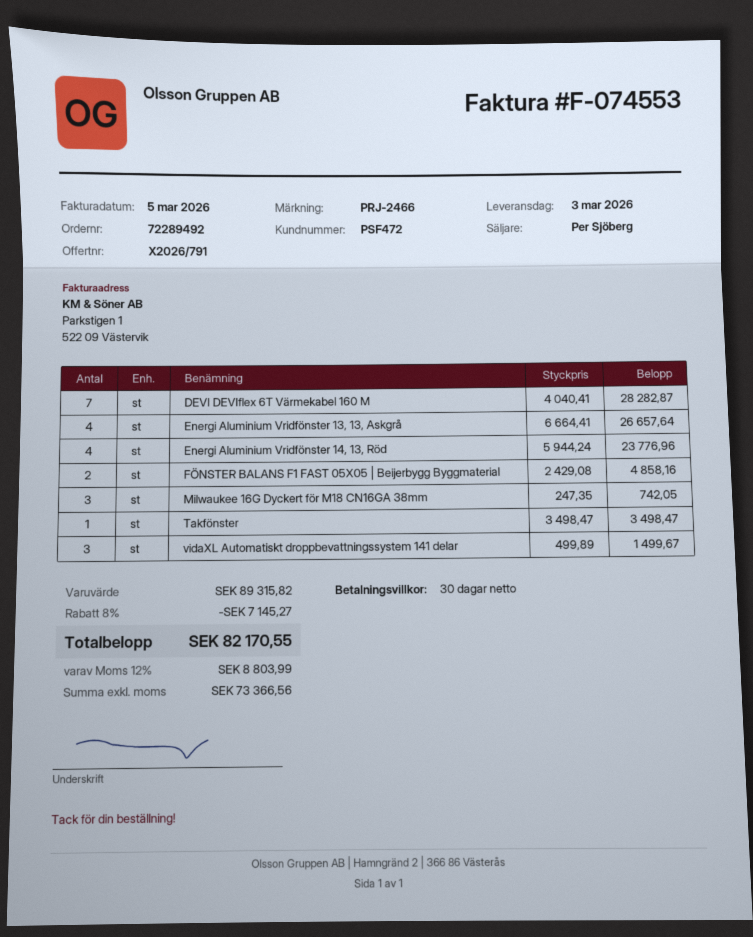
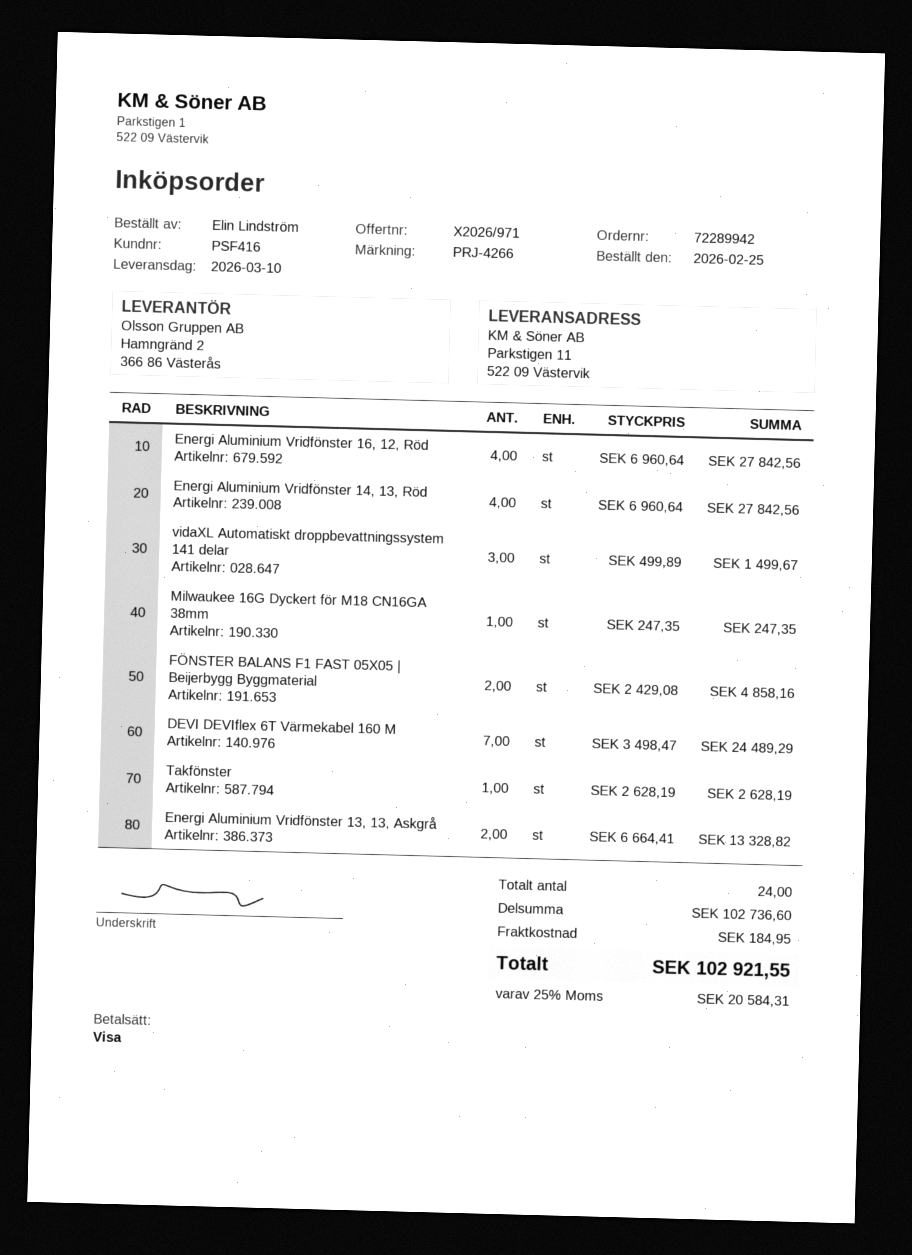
quote number: X2026/791 -> X2026/971
order number: 72289492 -> 72289942
delivery date: 2026-03-03 -> 2026-03-10
customer number: PSF472 -> PSF416
reference: PRJ-2466 -> PRJ-4266
DEVI DEVIflex 6T Värmekabel 160 M: 7 x 4040.41 = 28282.87 -> 7 x 3498.47 = 24489.29
Energi Aluminium Vridfönster 13, 13, Askgrå: 4 x 6664.41 = 26657.64 -> 2 x 6664.41 = 13328.82
Energi Aluminium Vridfönster 14, 13, Röd: 4 x 5944.24 = 23776.96 -> 4 x 6960.64 = 27842.56
Milwaukee 16G Dyckert för M18 CN16GA 38mm: 3 x 247.35 = 742.05 -> 1 x 247.35 = 247.35
Takfönster: 1 x 3498.47 = 3498.47 -> 1 x 2628.19 = 2628.19
Energi Aluminium Vridfönster 16, 12, Röd: none -> 4 x 6960.64 = 27842.56
subtotal: 89315.82 -> 102736.60
discount: 8% = 7145.27 -> none
shipping: none -> 184.95
tax: 12% = 8803.99 -> 25% = 20584.31
total: 82170.55 -> 102921.55

